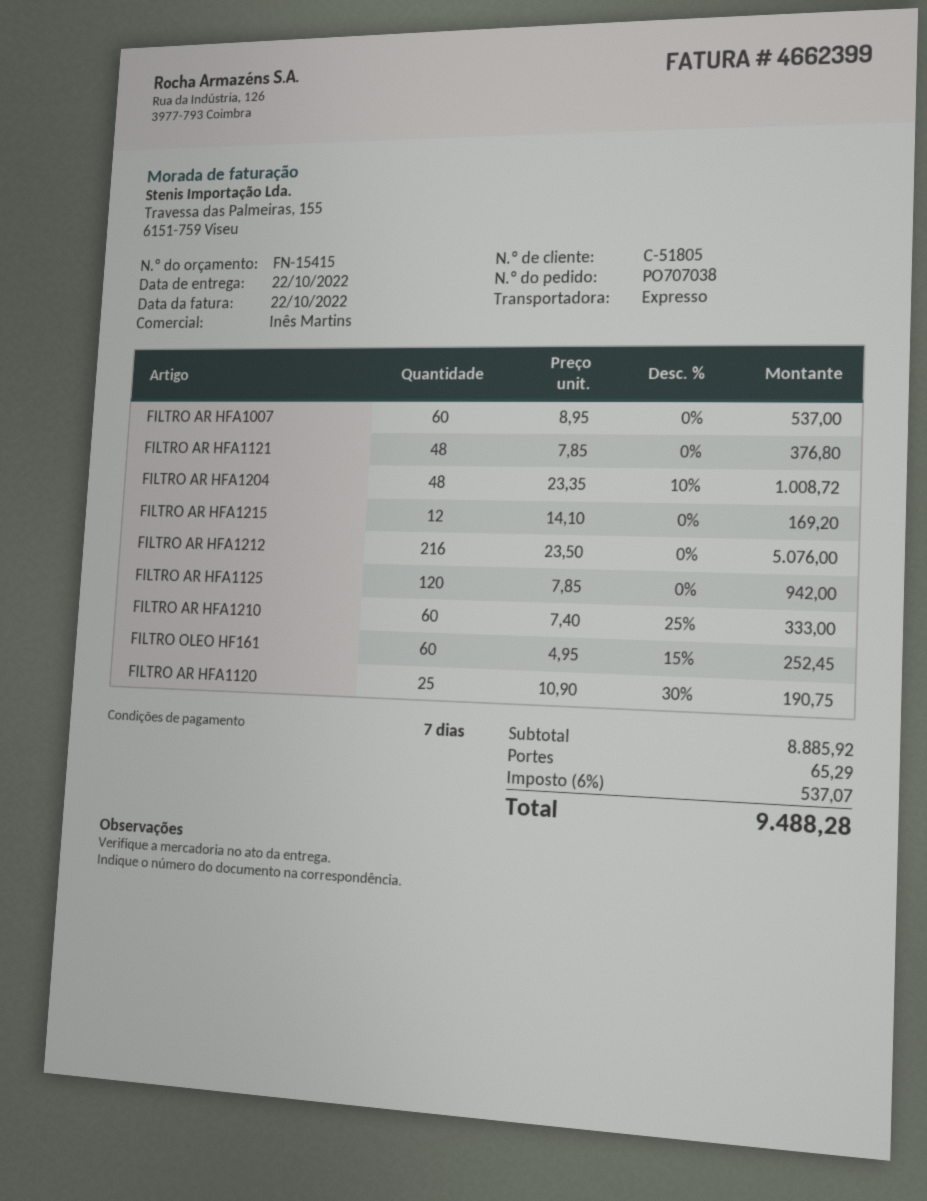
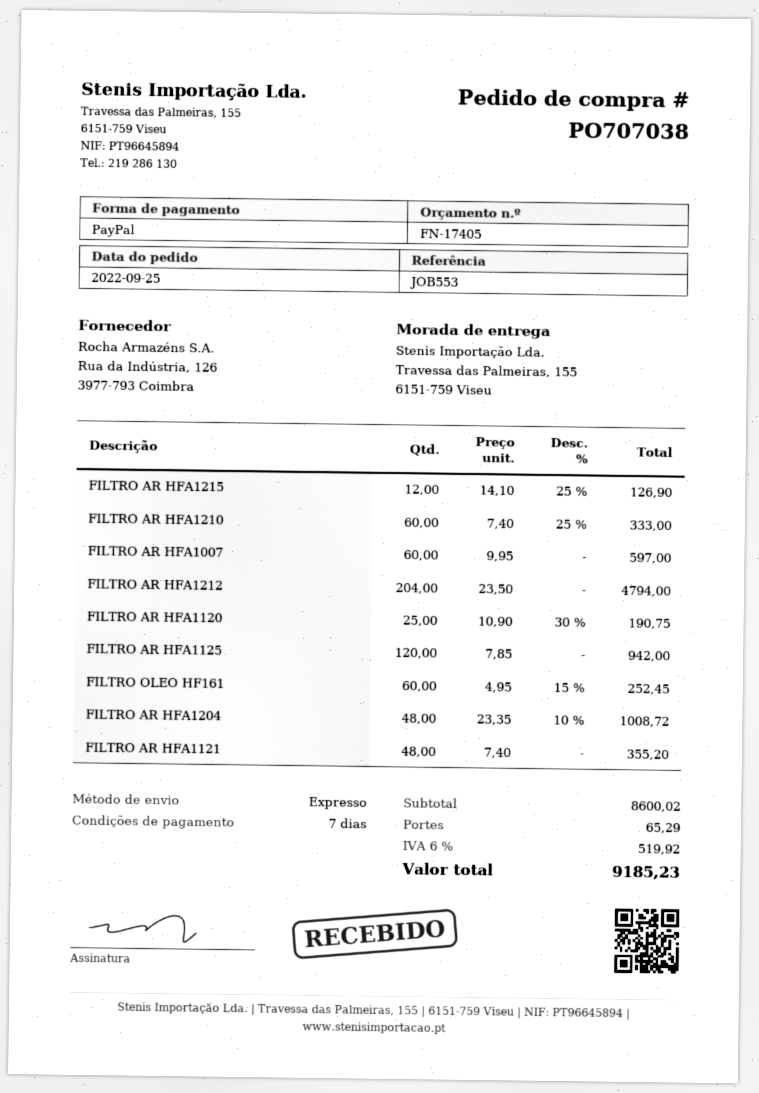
quote number: FN-15415 -> FN-17405
FILTRO AR HFA1007: 60 x 8.95 = 537.00 -> 60 x 9.95 = 597.00
FILTRO AR HFA1121: 48 x 7.85 = 376.80 -> 48 x 7.40 = 355.20
FILTRO AR HFA1215: 12 x 14.10 = 169.20 -> 12 x 14.10 - 25% = 126.90
FILTRO AR HFA1212: 216 x 23.50 = 5076.00 -> 204 x 23.50 = 4794.00
subtotal: 8885.92 -> 8600.02
tax: 6% = 537.07 -> 6% = 519.92
total: 9488.28 -> 9185.23

